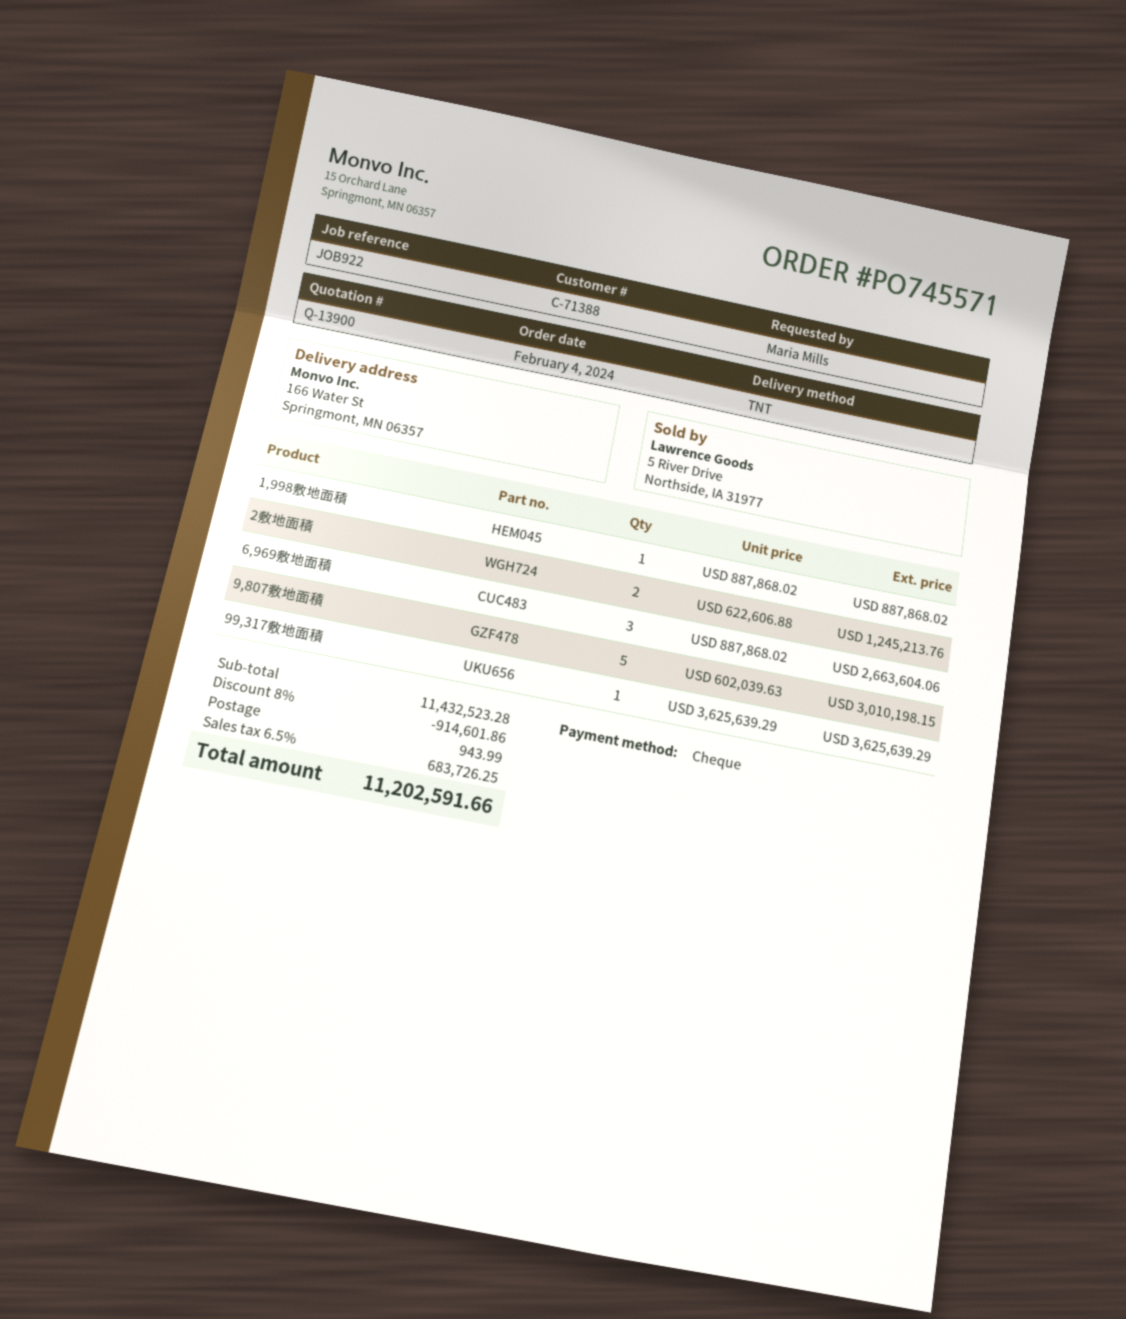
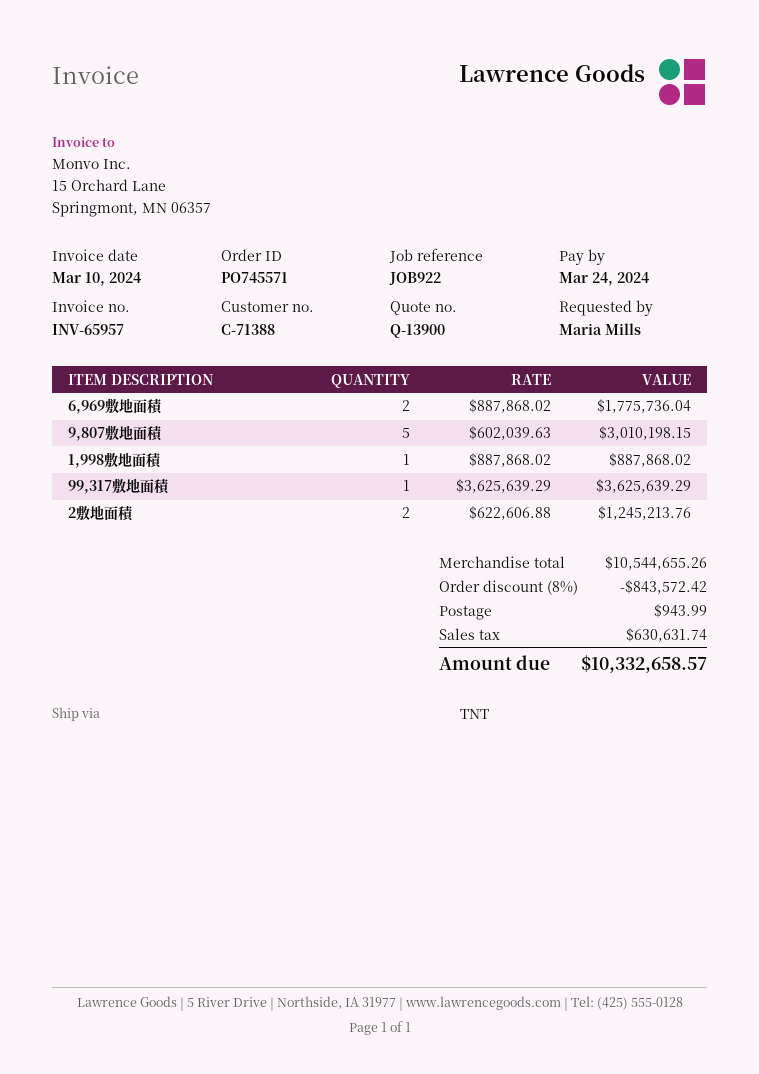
6,969敷地面積: 3 x 887868.02 = 2663604.06 -> 2 x 887868.02 = 1775736.04
subtotal: 11432523.28 -> 10544655.26
discount: 8% = 914601.86 -> 8% = 843572.42
tax: 683726.25 -> 630631.74
total: 11202591.66 -> 10332658.57

